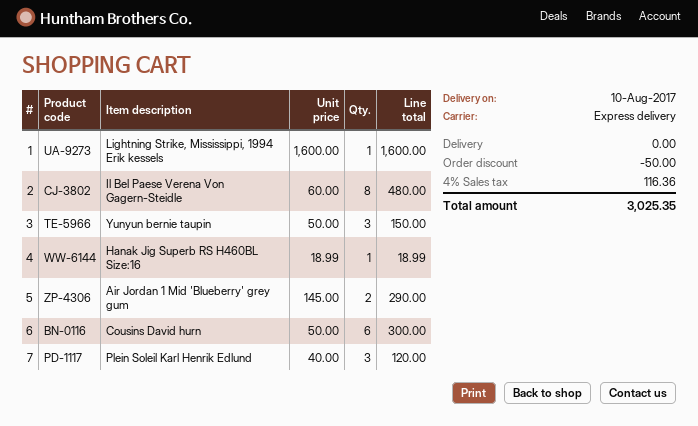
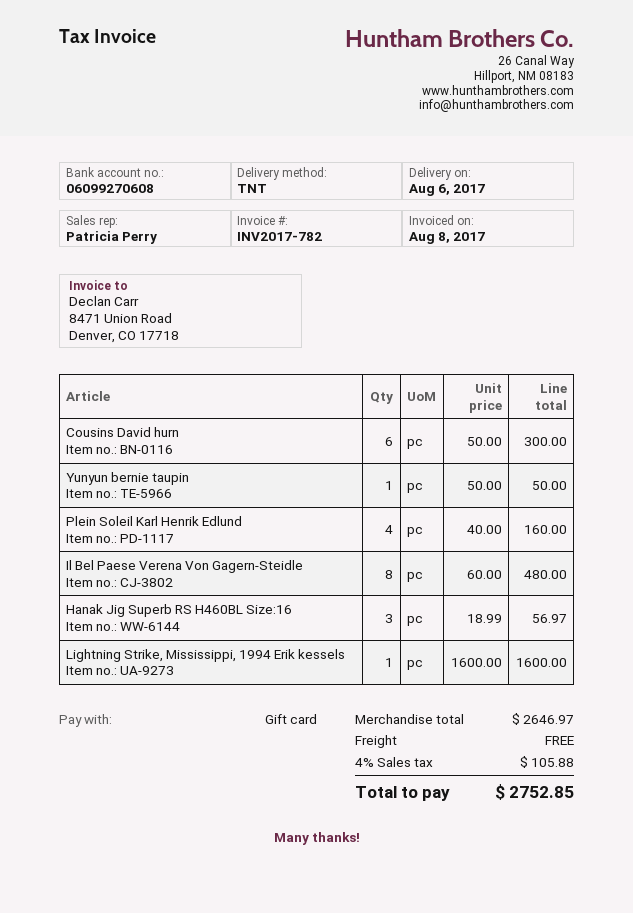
delivery date: 2017-08-10 -> 2017-08-06
shipping method: express -> TNT
Yunyun bernie taupin: 3 x 50.00 = 150.00 -> 1 x 50.00 = 50.00
Hanak Jig Superb RS H460BL Size:16: 1 x 18.99 = 18.99 -> 3 x 18.99 = 56.97
Air Jordan 1 Mid 'Blueberry' grey gum: 2 x 145.00 = 290.00 -> none
Plein Soleil Karl Henrik Edlund: 3 x 40.00 = 120.00 -> 4 x 40.00 = 160.00
discount: 50.00 -> none
tax: 4% = 116.36 -> 4% = 105.88
total: 3025.35 -> 2752.85

